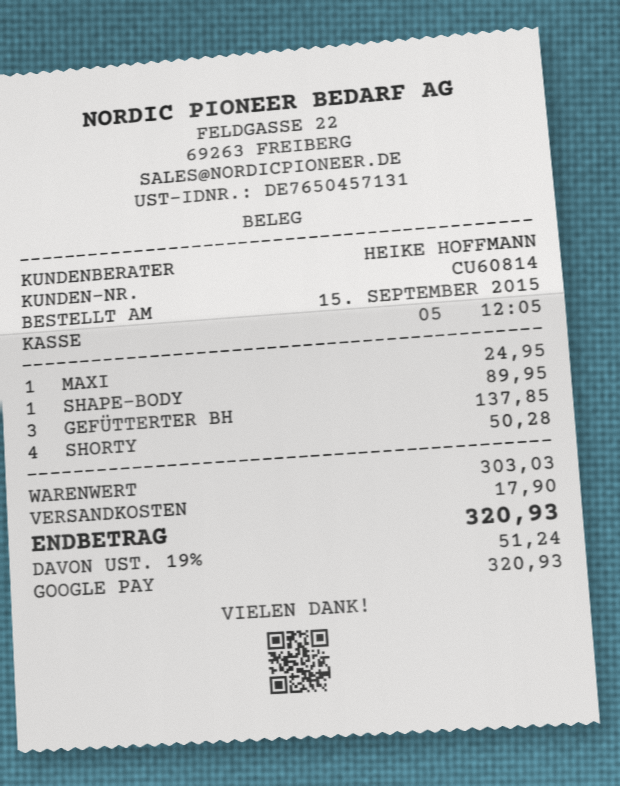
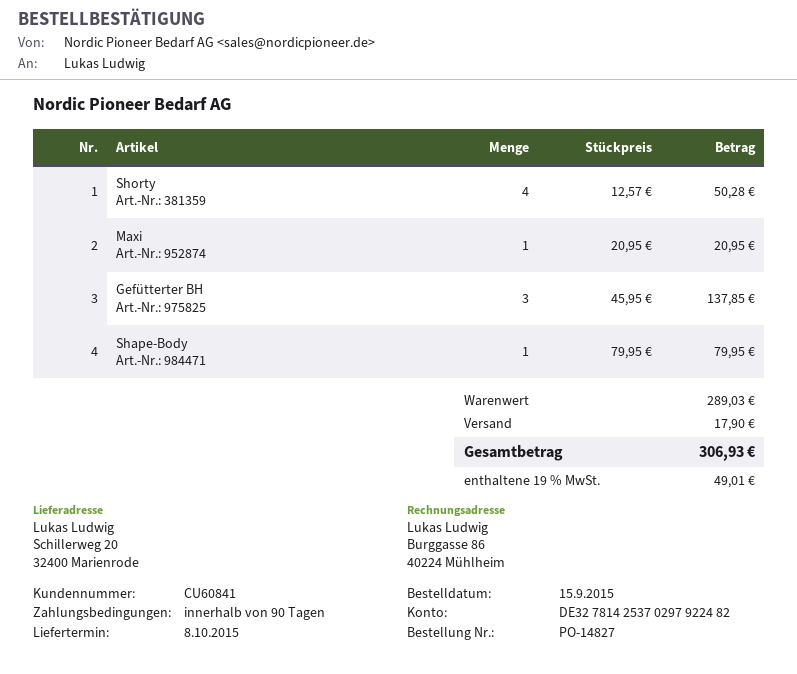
customer number: CU60814 -> CU60841
MAXI: 1 for 24.95 -> 1 for 20.95
SHAPE-BODY: 1 for 89.95 -> 1 for 79.95
subtotal: 303.03 -> 289.03
tax: 19% = 51.24 -> 19% = 49.01
total: 320.93 -> 306.93

